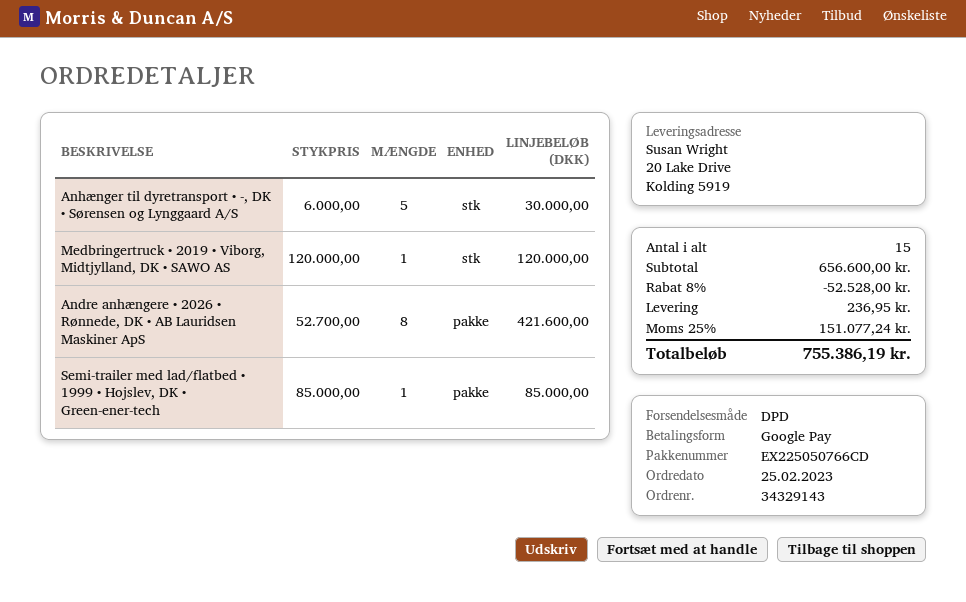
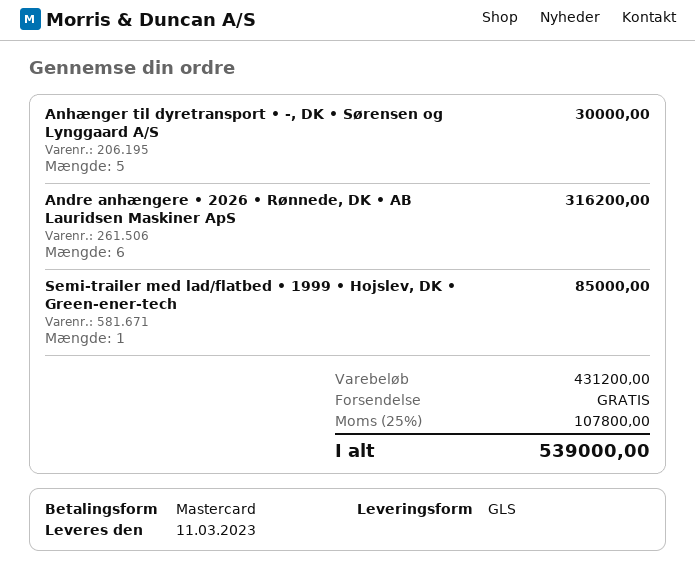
payment method: Google Pay -> Mastercard
shipping method: DPD -> GLS
Medbringertruck • 2019 • Viborg, Midtjylland, DK • SAWO AS: 1 for 120000.00 -> none
Andre anhængere • 2026 • Rønnede, DK • AB Lauridsen Maskiner ApS: 8 for 421600.00 -> 6 for 316200.00
subtotal: 656600.00 -> 431200.00
discount: 8% = 52528.00 -> none
shipping: 236.95 -> 0.00
tax: 25% = 151077.24 -> 25% = 107800.00
total: 755386.19 -> 539000.00

